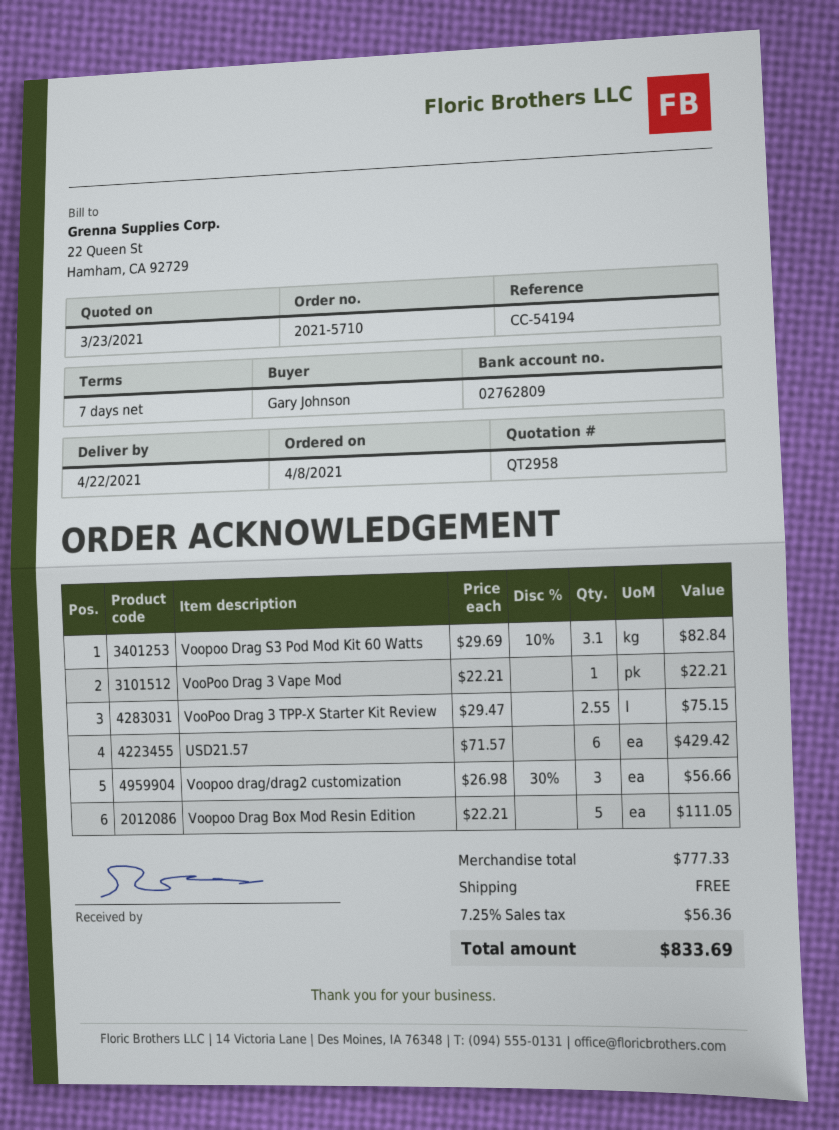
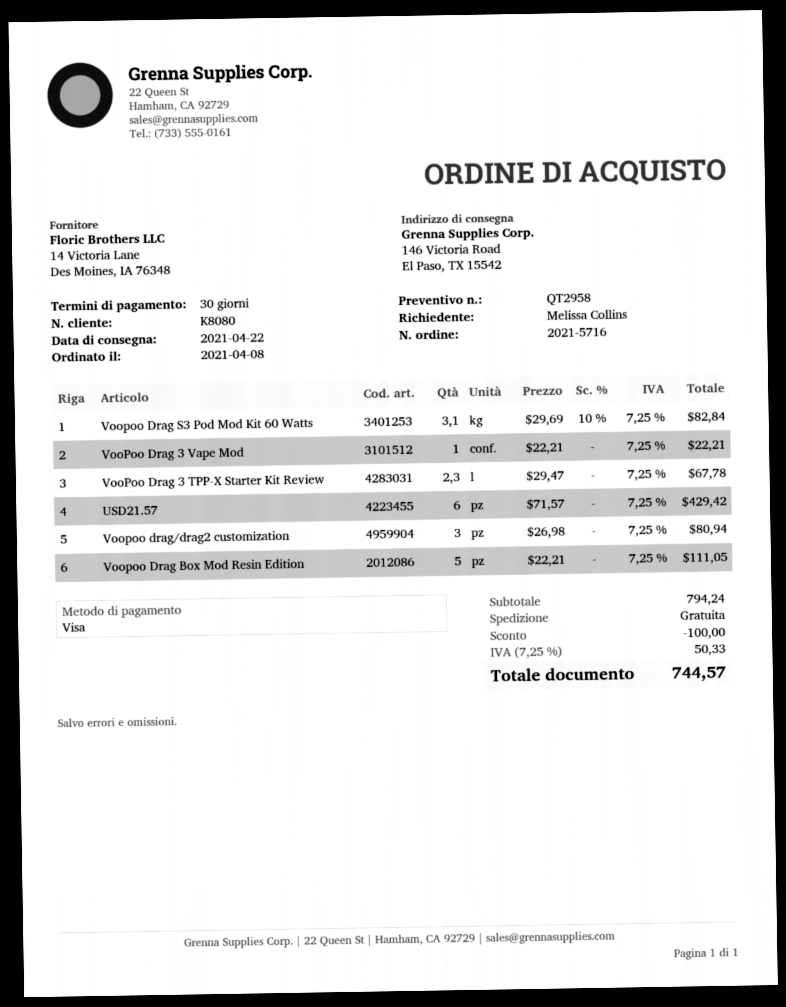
order number: 2021-5710 -> 2021-5716
payment terms: 7 days -> 30 days
ordered by: Gary Johnson -> Melissa Collins
VooPoo Drag 3 TPP-X Starter Kit Review: 2.55 x 29.47 = 75.15 -> 2.3 x 29.47 = 67.78
Voopoo drag/drag2 customization: 3 x 26.98 - 30% = 56.66 -> 3 x 26.98 = 80.94
subtotal: 777.33 -> 794.24
discount: none -> 100.00
tax: 7.25% = 56.36 -> 7.25% = 50.33
total: 833.69 -> 744.57

